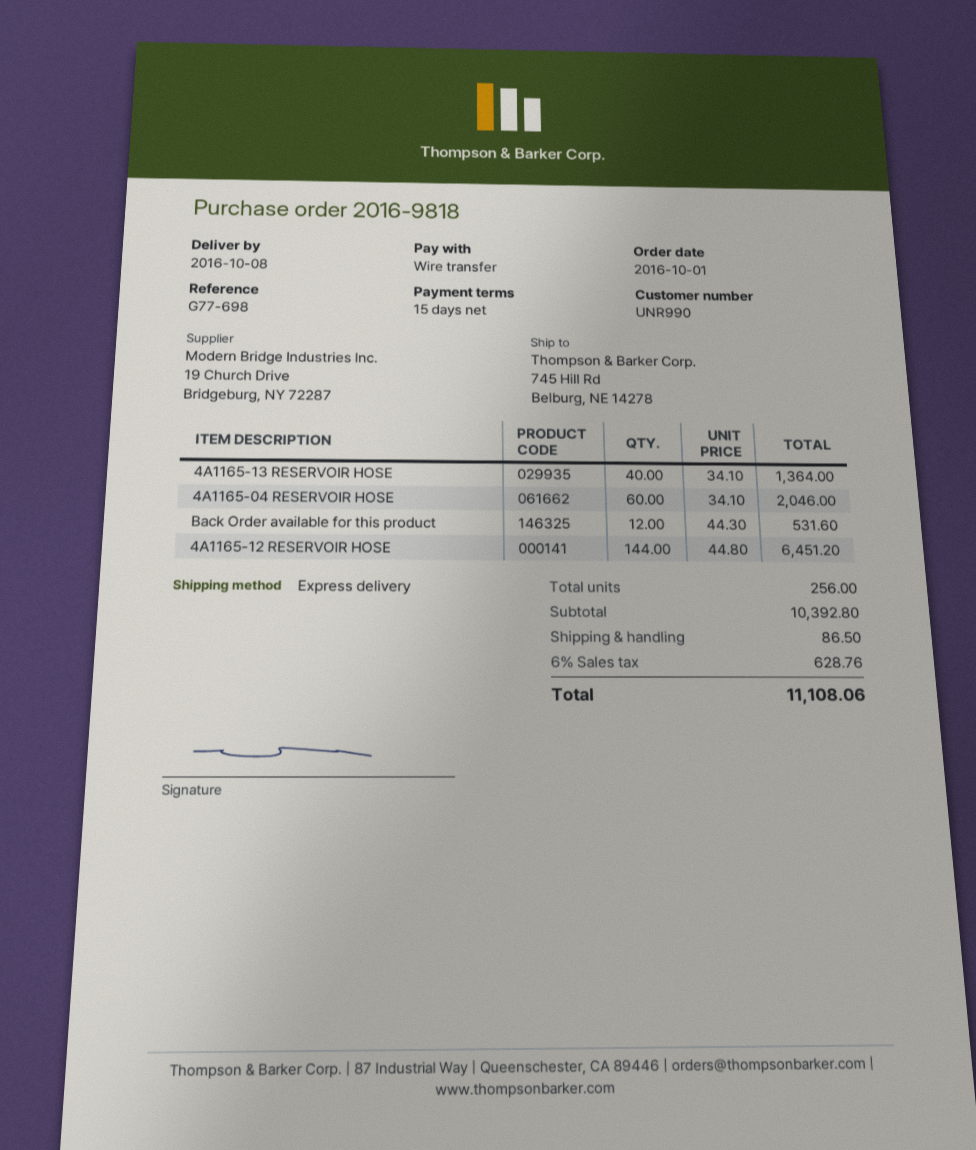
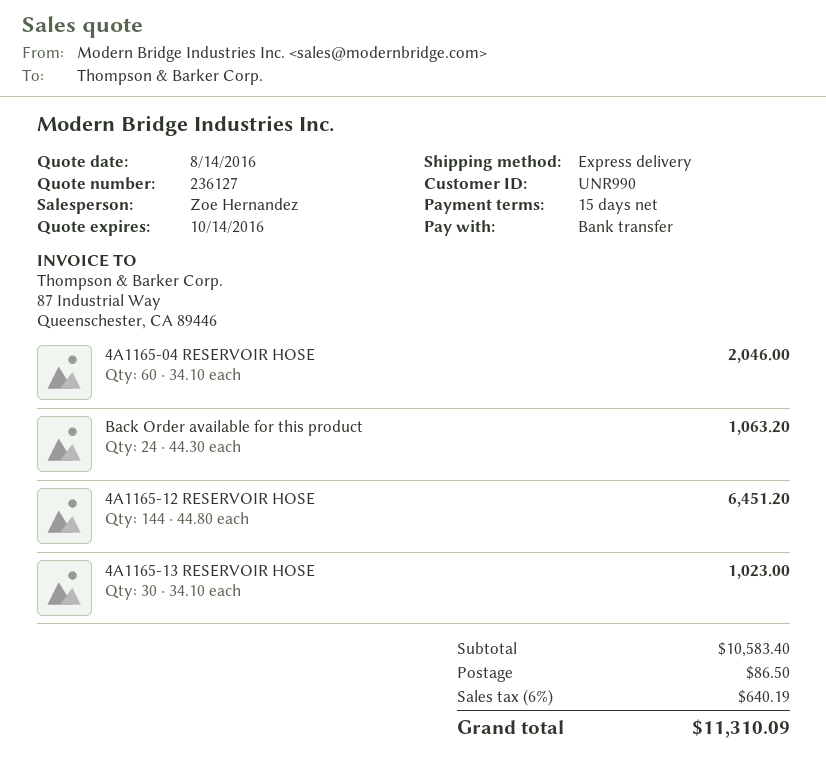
4A1165-13 RESERVOIR HOSE: 40 x 34.10 = 1364.00 -> 30 x 34.10 = 1023.00
Back Order available for this product: 12 x 44.30 = 531.60 -> 24 x 44.30 = 1063.20
subtotal: 10392.80 -> 10583.40
tax: 6% = 628.76 -> 6% = 640.19
total: 11108.06 -> 11310.09

